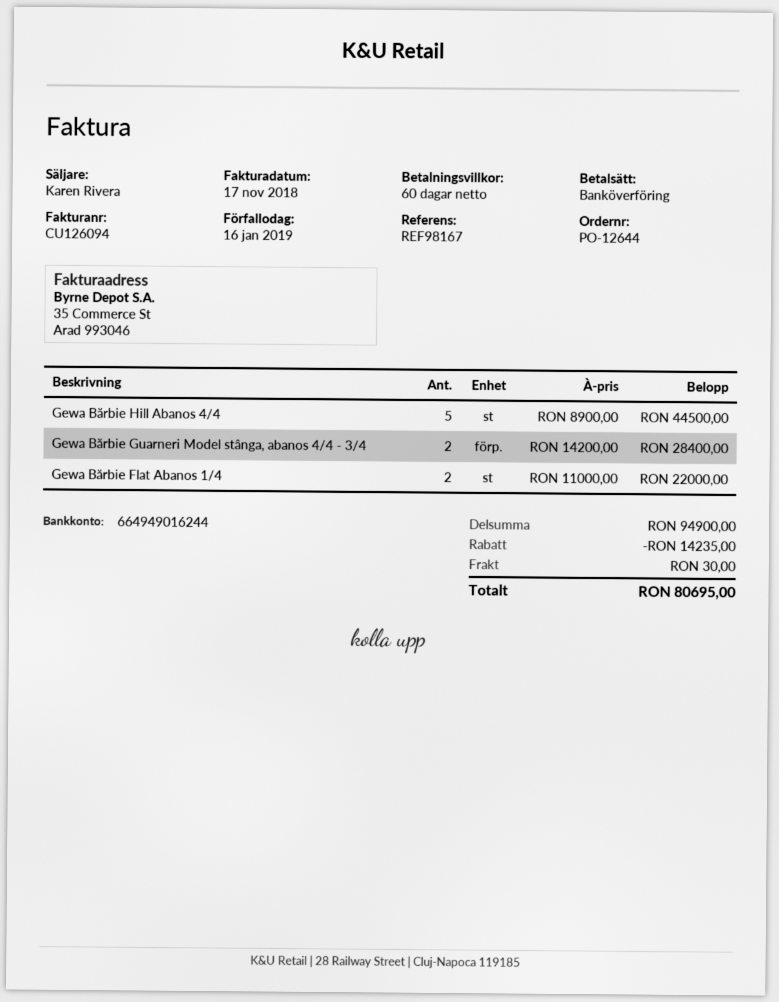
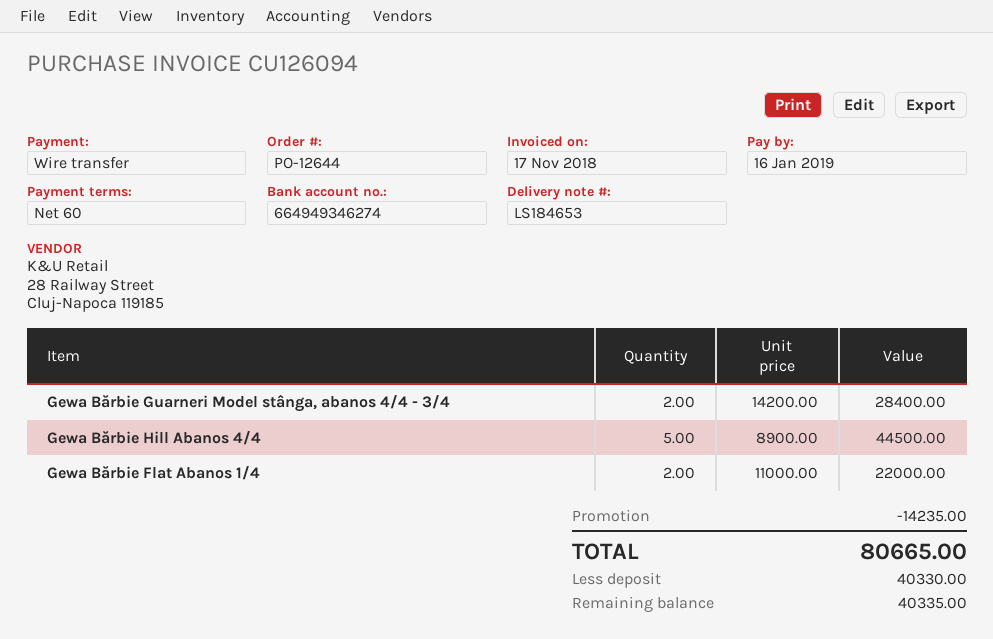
bank account: 664949016244 -> 664949346274
shipping: 30.00 -> none
total: 80695.00 -> 80665.00

